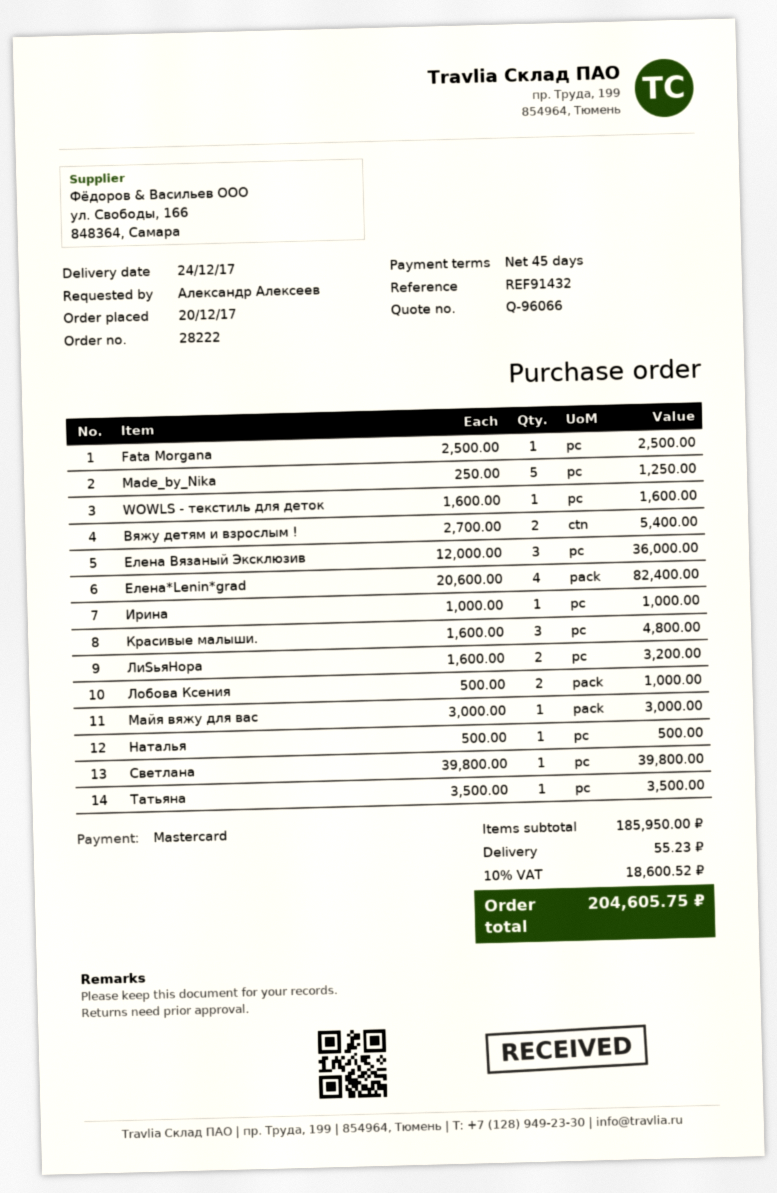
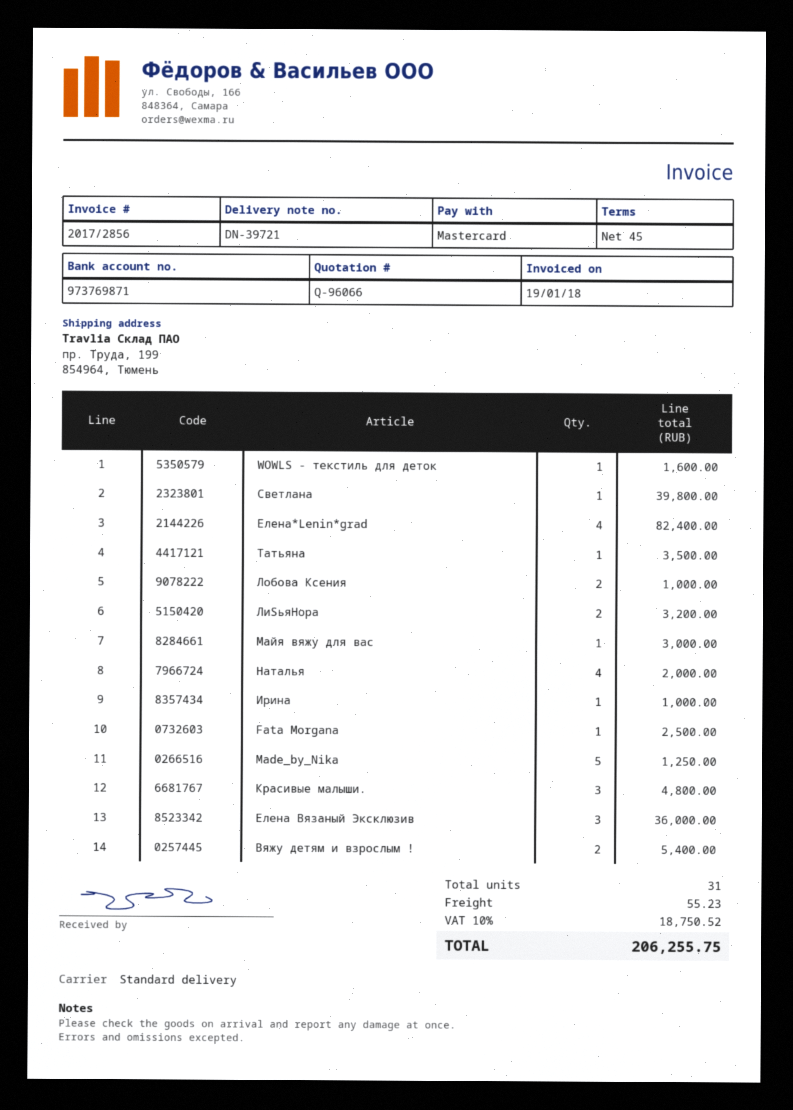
Наталья: 1 for 500.00 -> 4 for 2000.00
tax: 10% = 18600.52 -> 10% = 18750.52
total: 204605.75 -> 206255.75

